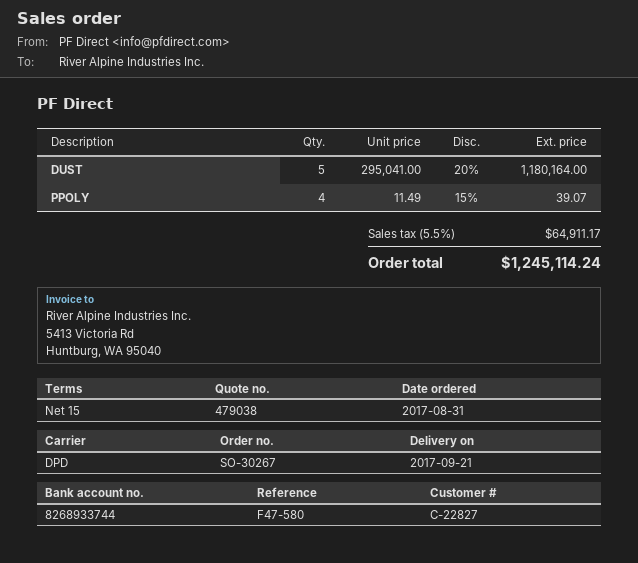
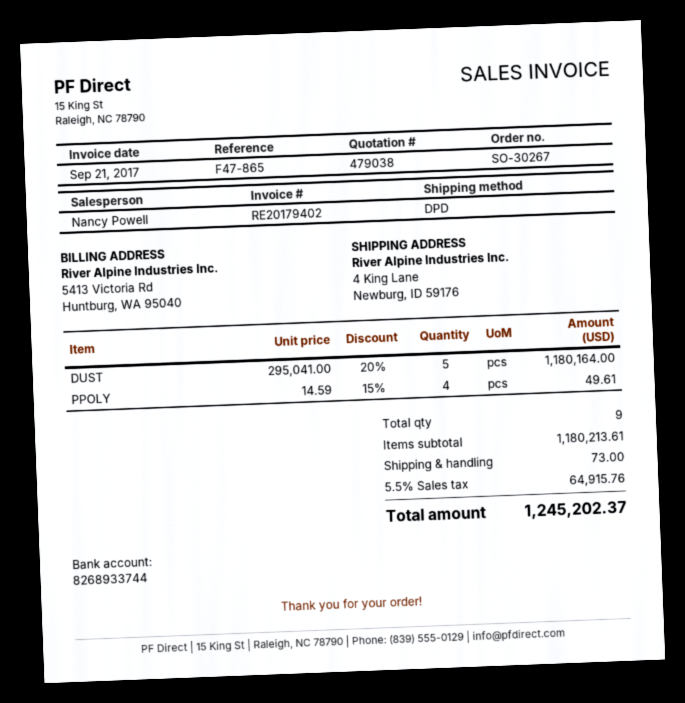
reference: F47-580 -> F47-865
PPOLY: 4 x 11.49 - 15% = 39.07 -> 4 x 14.59 - 15% = 49.61
shipping: none -> 73.00
tax: 5.5% = 64911.17 -> 5.5% = 64915.76
total: 1245114.24 -> 1245202.37

